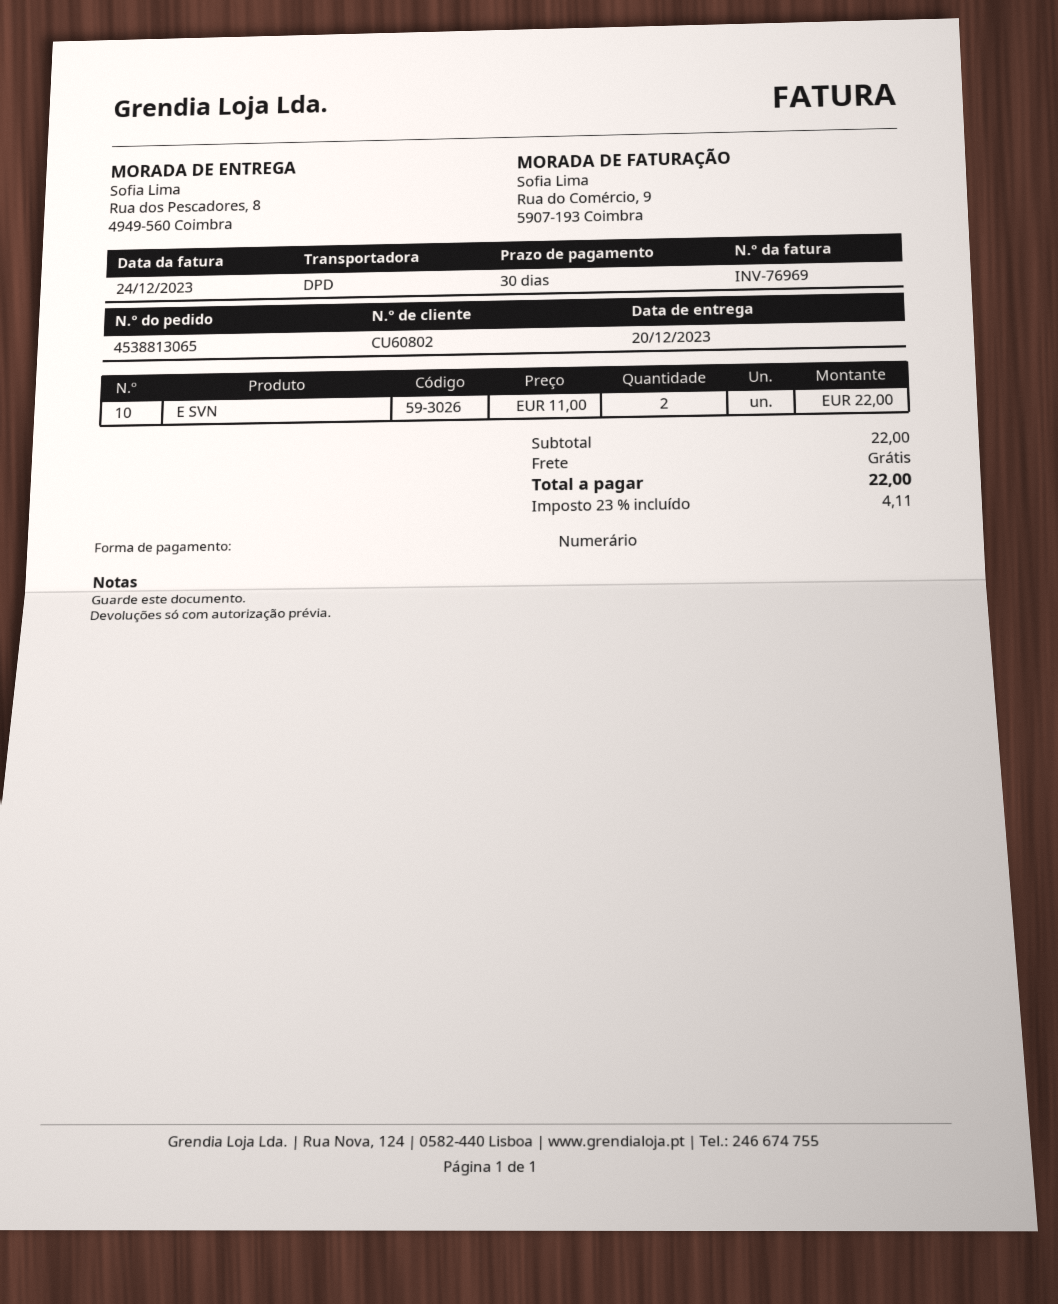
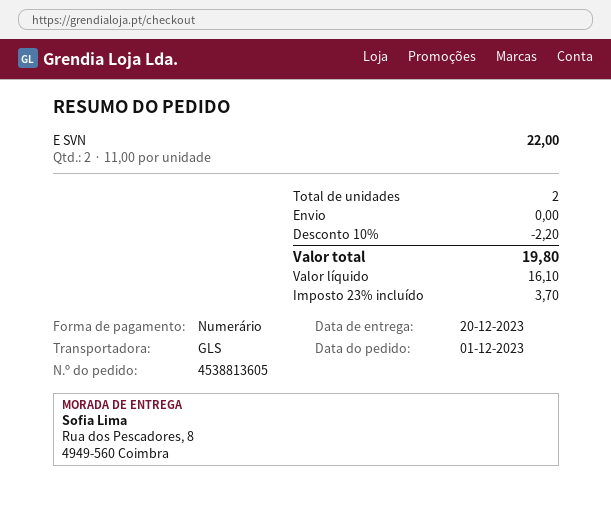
order number: 4538813065 -> 4538813605
shipping method: DPD -> GLS
discount: none -> 10% = 2.20
tax: 23% = 4.11 -> 23% = 3.70
total: 22.00 -> 19.80

